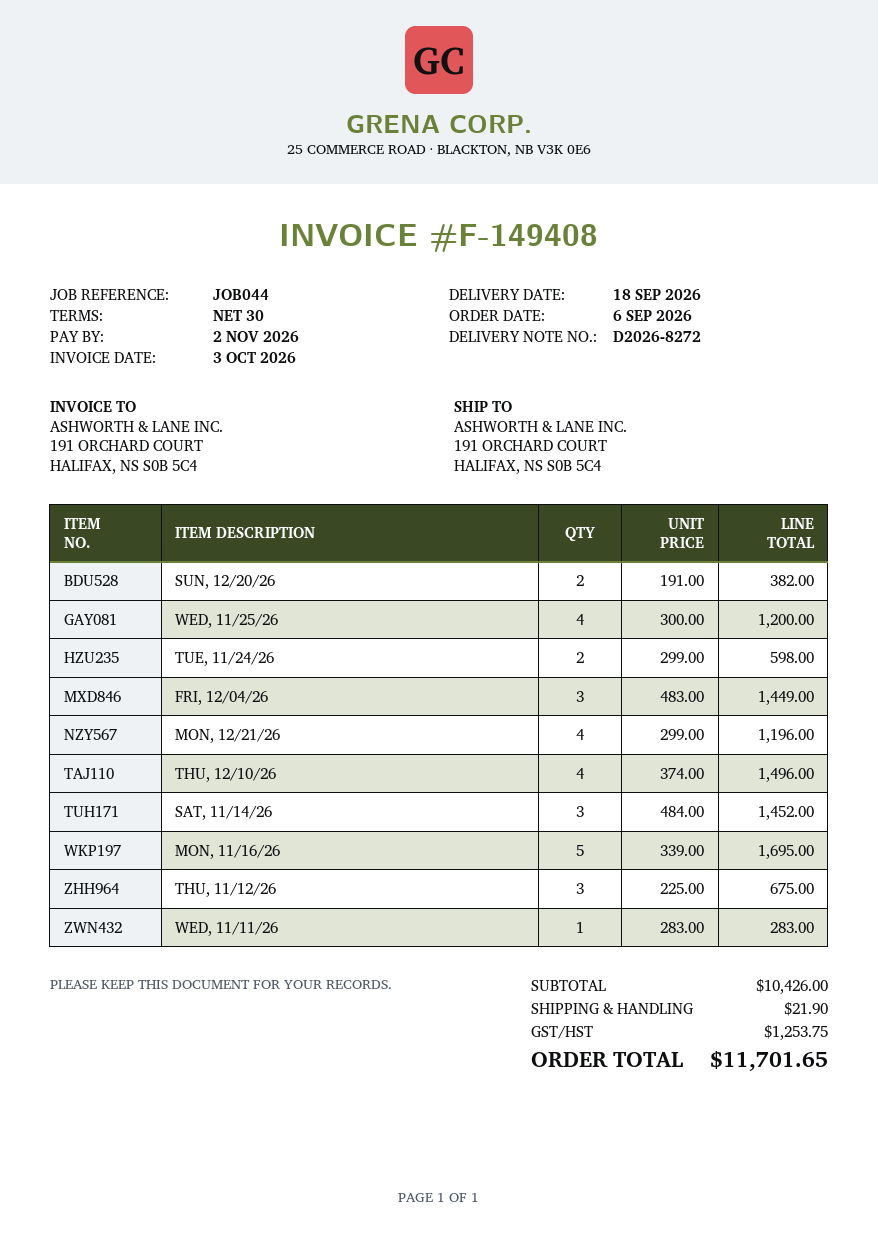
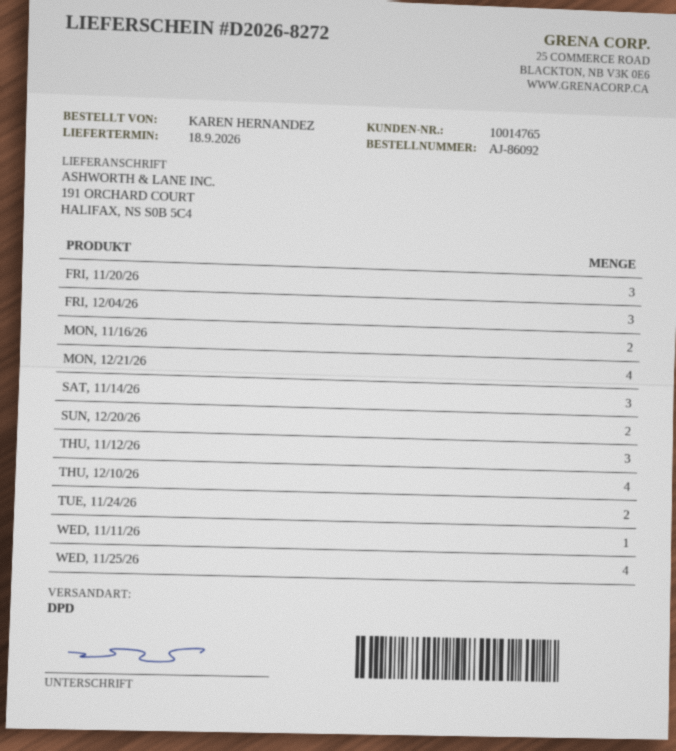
MON, 11/16/26: 5 -> 2
FRI, 11/20/26: none -> 3

